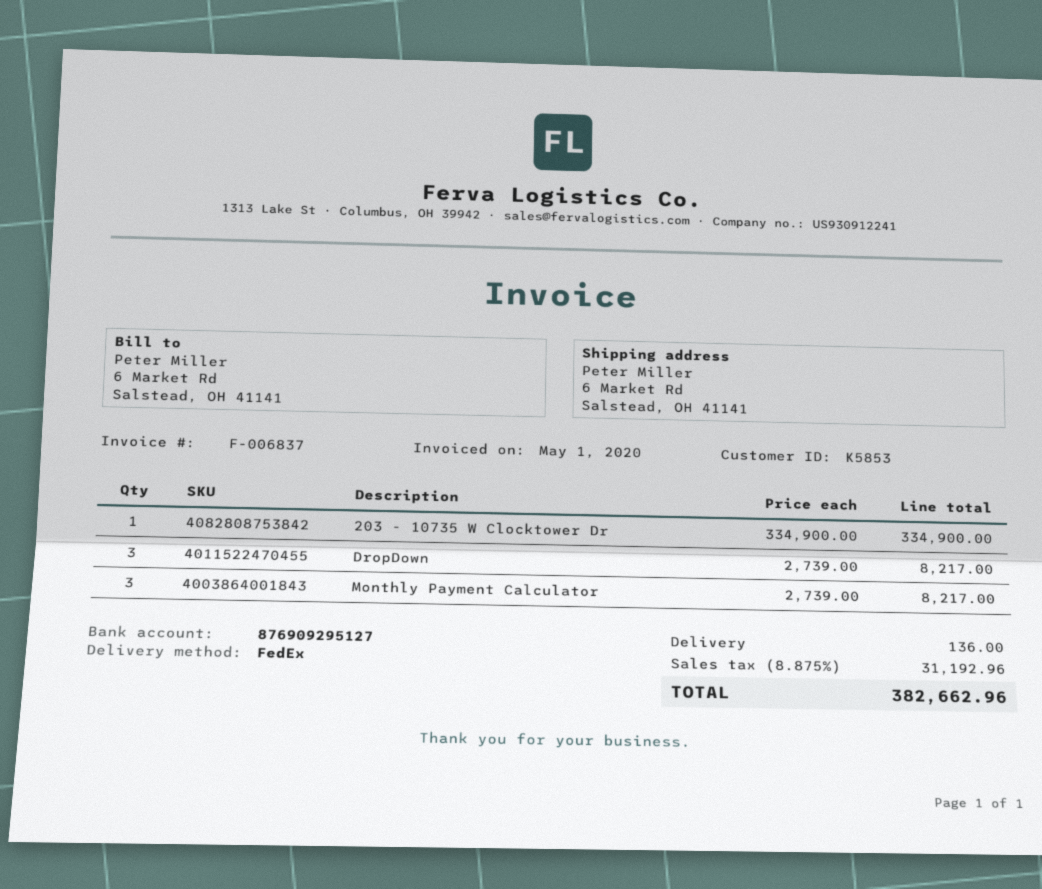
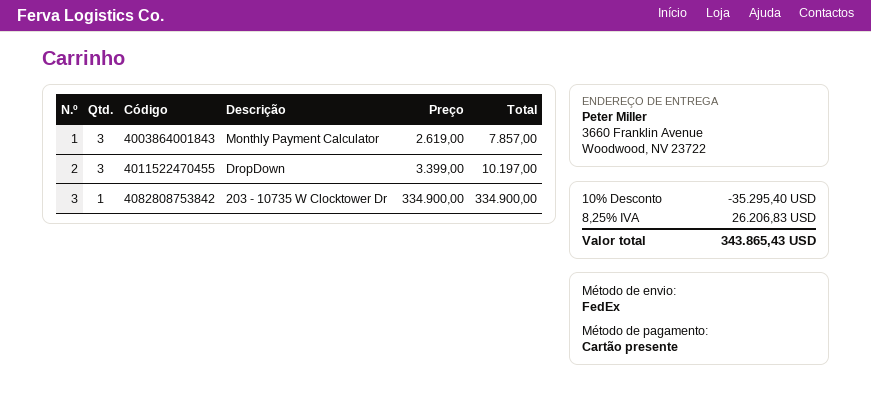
ship to: 6 Market Rd, Salstead, OH 41141 -> 3660 Franklin Avenue, Woodwood, NV 23722
DropDown: 3 x 2739.00 = 8217.00 -> 3 x 3399.00 = 10197.00
Monthly Payment Calculator: 3 x 2739.00 = 8217.00 -> 3 x 2619.00 = 7857.00
discount: none -> 10% = 35295.40
shipping: 136.00 -> none
tax: 8.875% = 31192.96 -> 8.25% = 26206.83
total: 382662.96 -> 343865.43

